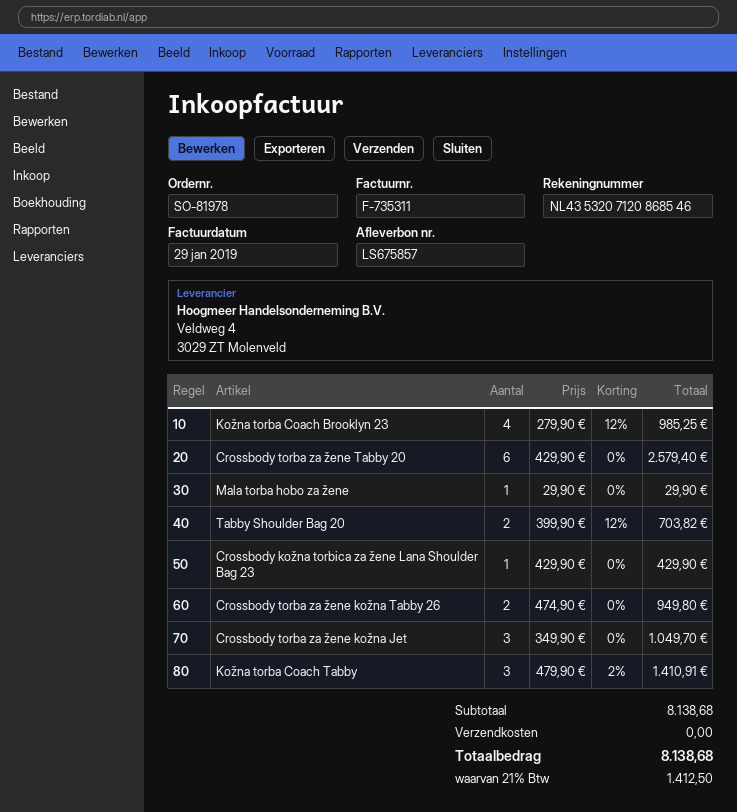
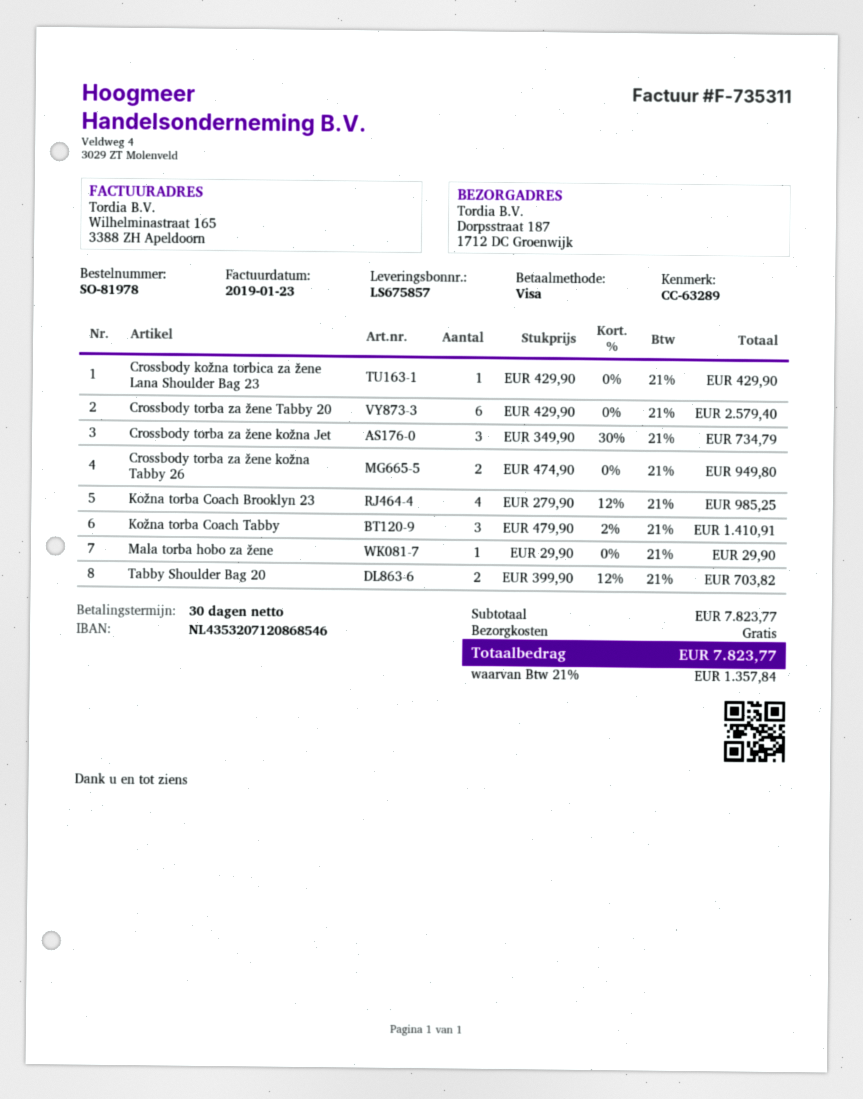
invoice date: 2019-01-29 -> 2019-01-23
Crossbody torba za žene kožna Jet: 3 x 349.90 = 1049.70 -> 3 x 349.90 - 30% = 734.79
subtotal: 8138.68 -> 7823.77
tax: 21% = 1412.50 -> 21% = 1357.84
total: 8138.68 -> 7823.77

